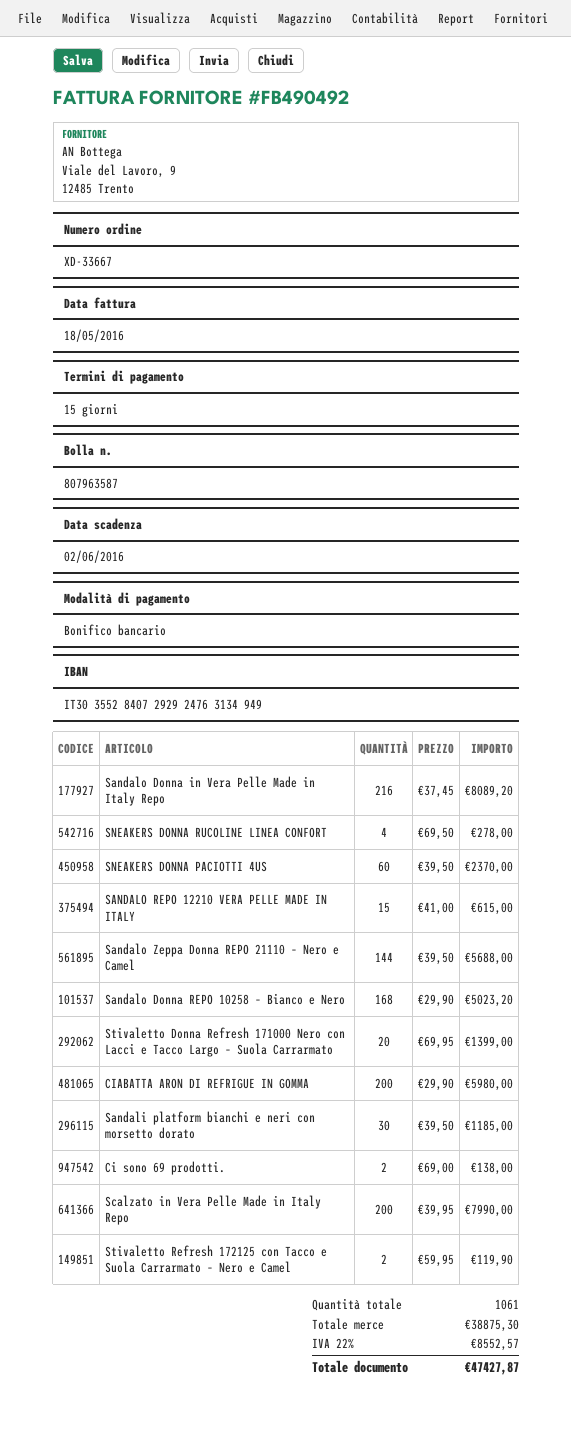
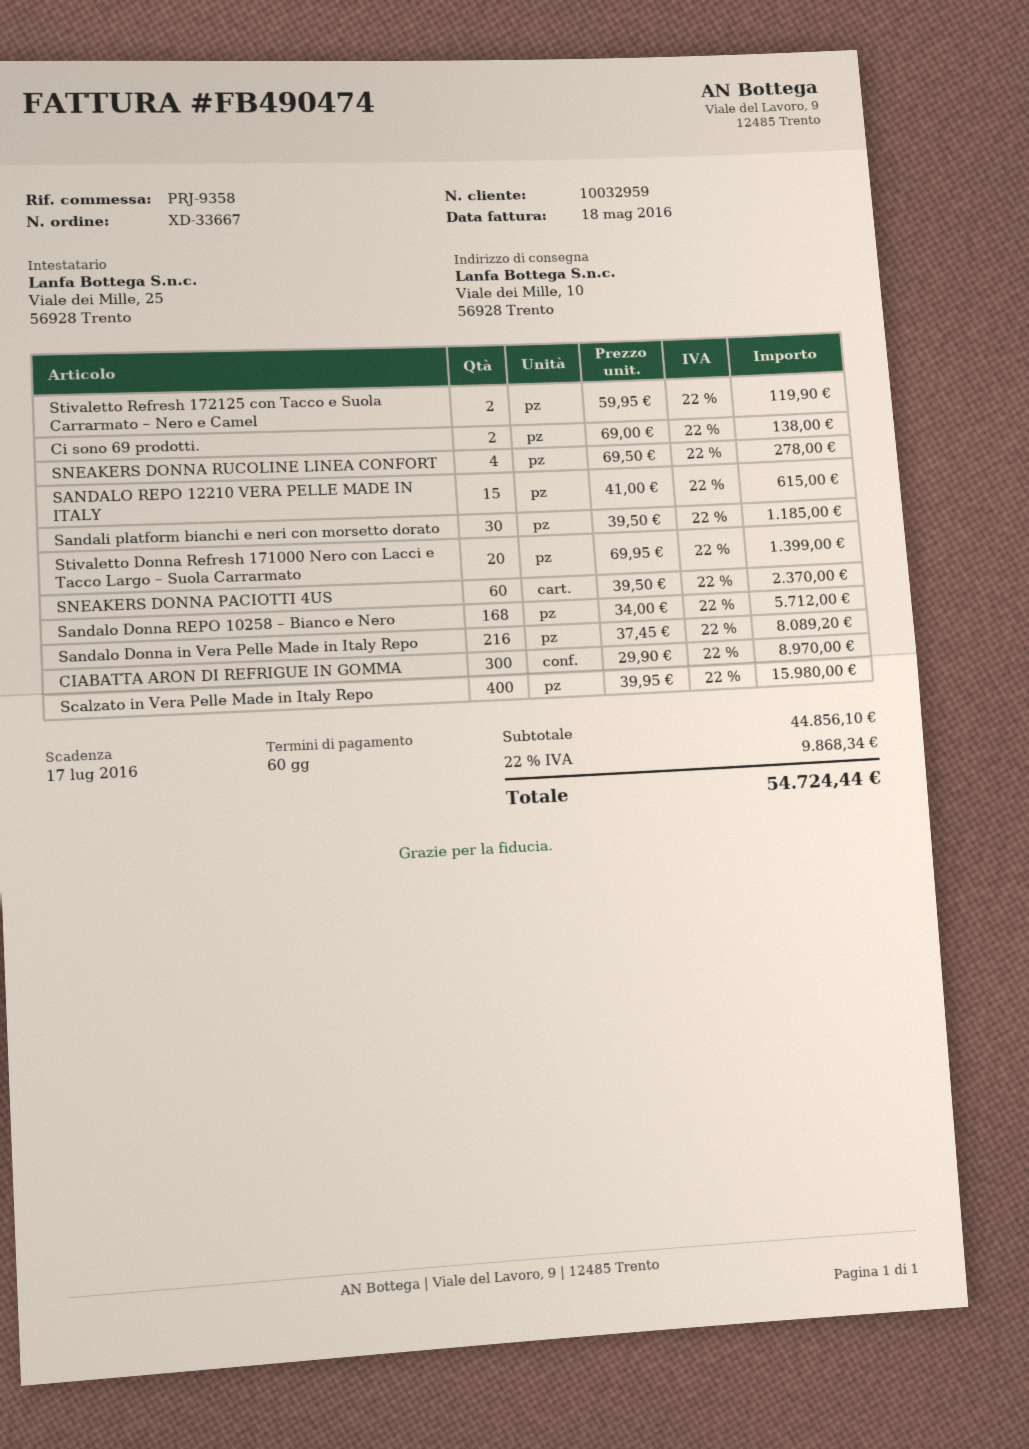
invoice number: FB490492 -> FB490474
payment terms: 15 days -> 60 days
due date: 2016-06-02 -> 2016-07-17
Sandalo Zeppa Donna REPO 21110 – Nero e Camel: 144 x 39.50 = 5688.00 -> none
Sandalo Donna REPO 10258 – Bianco e Nero: 168 x 29.90 = 5023.20 -> 168 x 34.00 = 5712.00
CIABATTA ARON DI REFRIGUE IN GOMMA: 200 x 29.90 = 5980.00 -> 300 x 29.90 = 8970.00
Scalzato in Vera Pelle Made in Italy Repo: 200 x 39.95 = 7990.00 -> 400 x 39.95 = 15980.00
subtotal: 38875.30 -> 44856.10
tax: 22% = 8552.57 -> 22% = 9868.34
total: 47427.87 -> 54724.44

